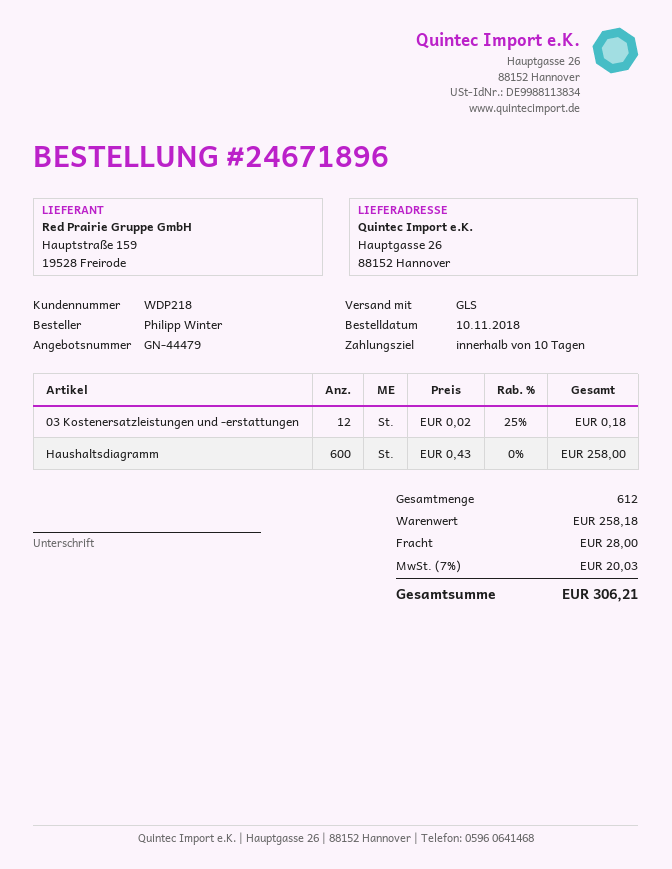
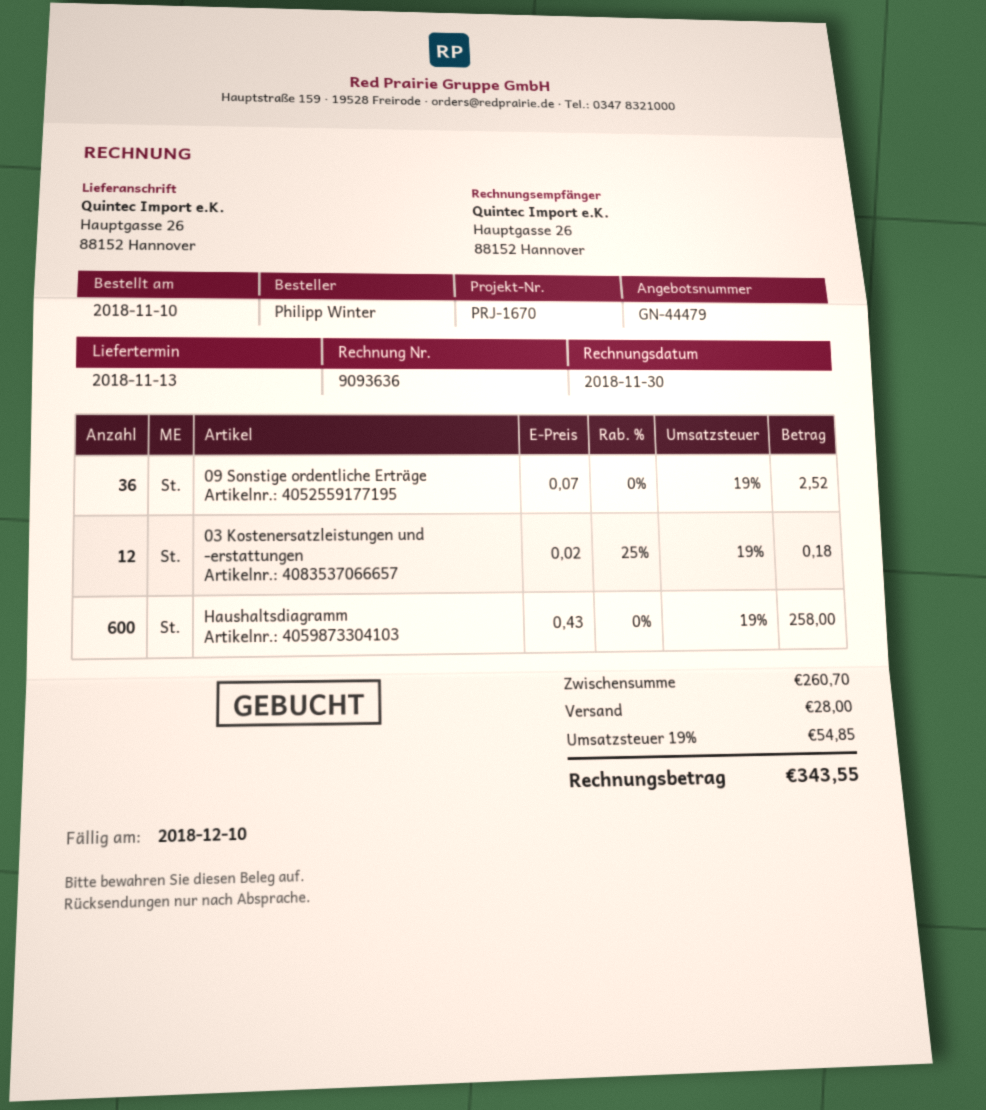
09 Sonstige ordentliche Erträge: none -> 36 x 0.07 = 2.52
subtotal: 258.18 -> 260.70
tax: 7% = 20.03 -> 19% = 54.85
total: 306.21 -> 343.55

